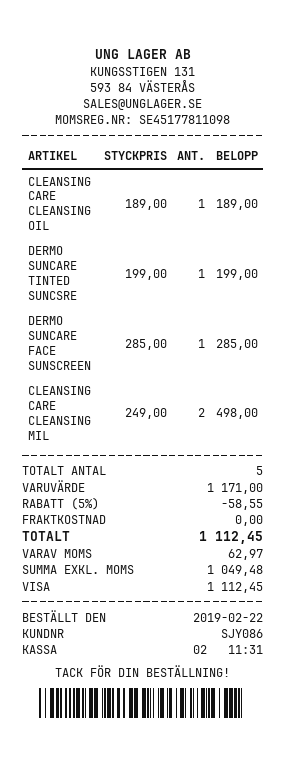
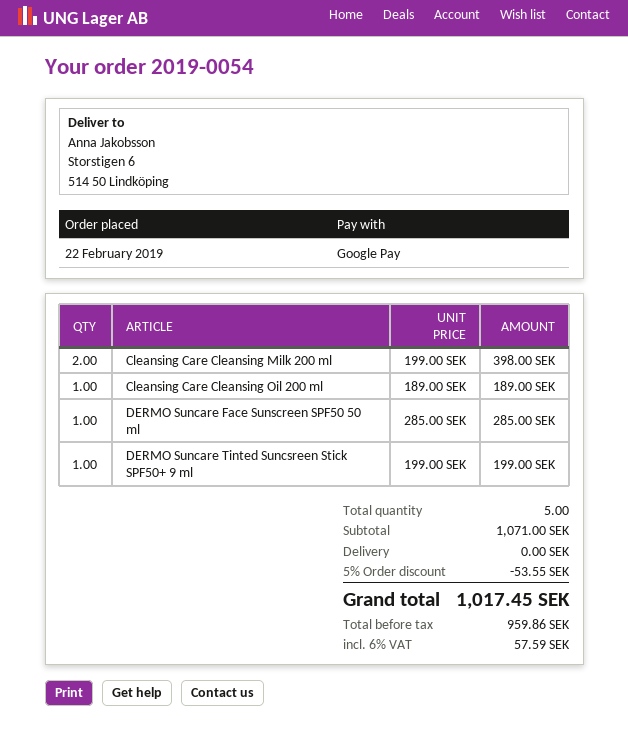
payment method: Visa -> Google Pay
CLEANSING CARE CLEANSING MIL: 2 x 249.00 = 498.00 -> 2 x 199.00 = 398.00
subtotal: 1171.00 -> 1071.00
discount: 5% = 58.55 -> 5% = 53.55
net: 1049.48 -> 959.86
tax: 62.97 -> 57.59
total: 1112.45 -> 1017.45

